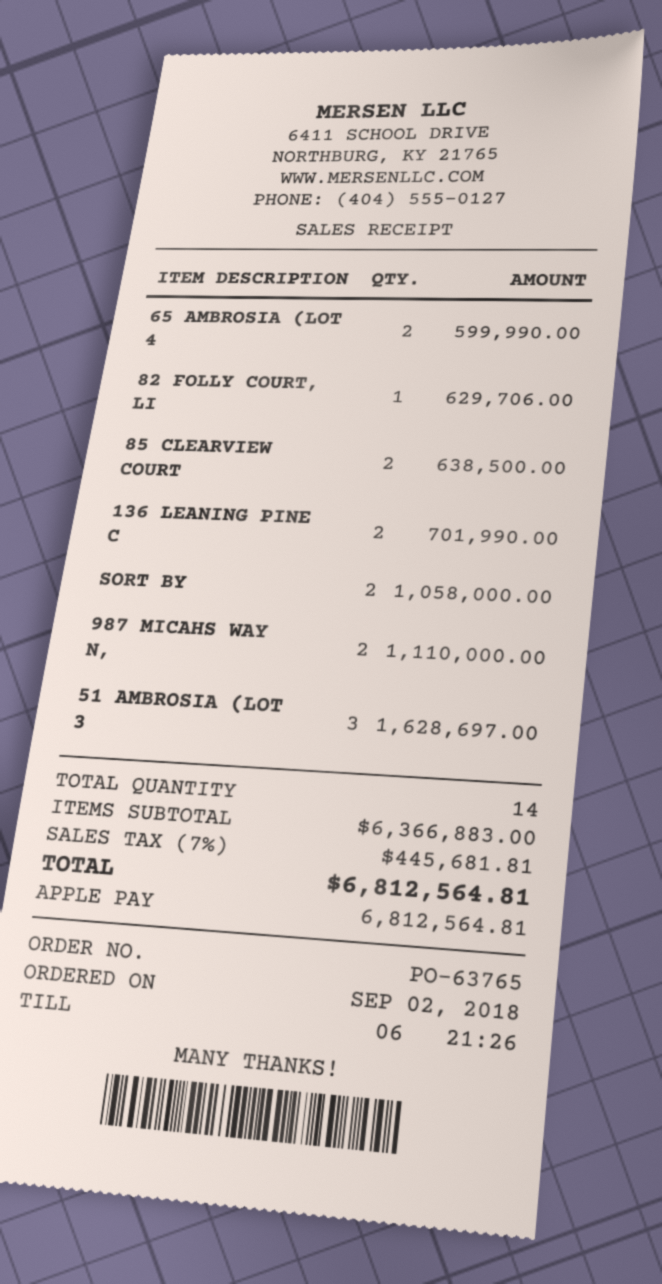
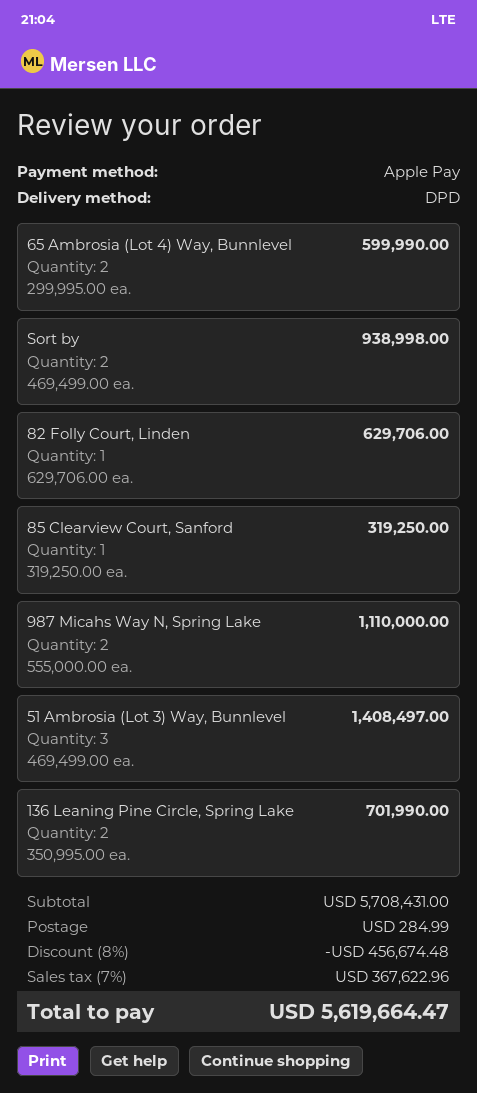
85 CLEARVIEW COURT: 2 for 638500.00 -> 1 for 319250.00
SORT BY: 2 for 1058000.00 -> 2 for 938998.00
51 AMBROSIA (LOT 3: 3 for 1628697.00 -> 3 for 1408497.00
subtotal: 6366883.00 -> 5708431.00
discount: none -> 8% = 456674.48
shipping: none -> 284.99
tax: 7% = 445681.81 -> 7% = 367622.96
total: 6812564.81 -> 5619664.47

